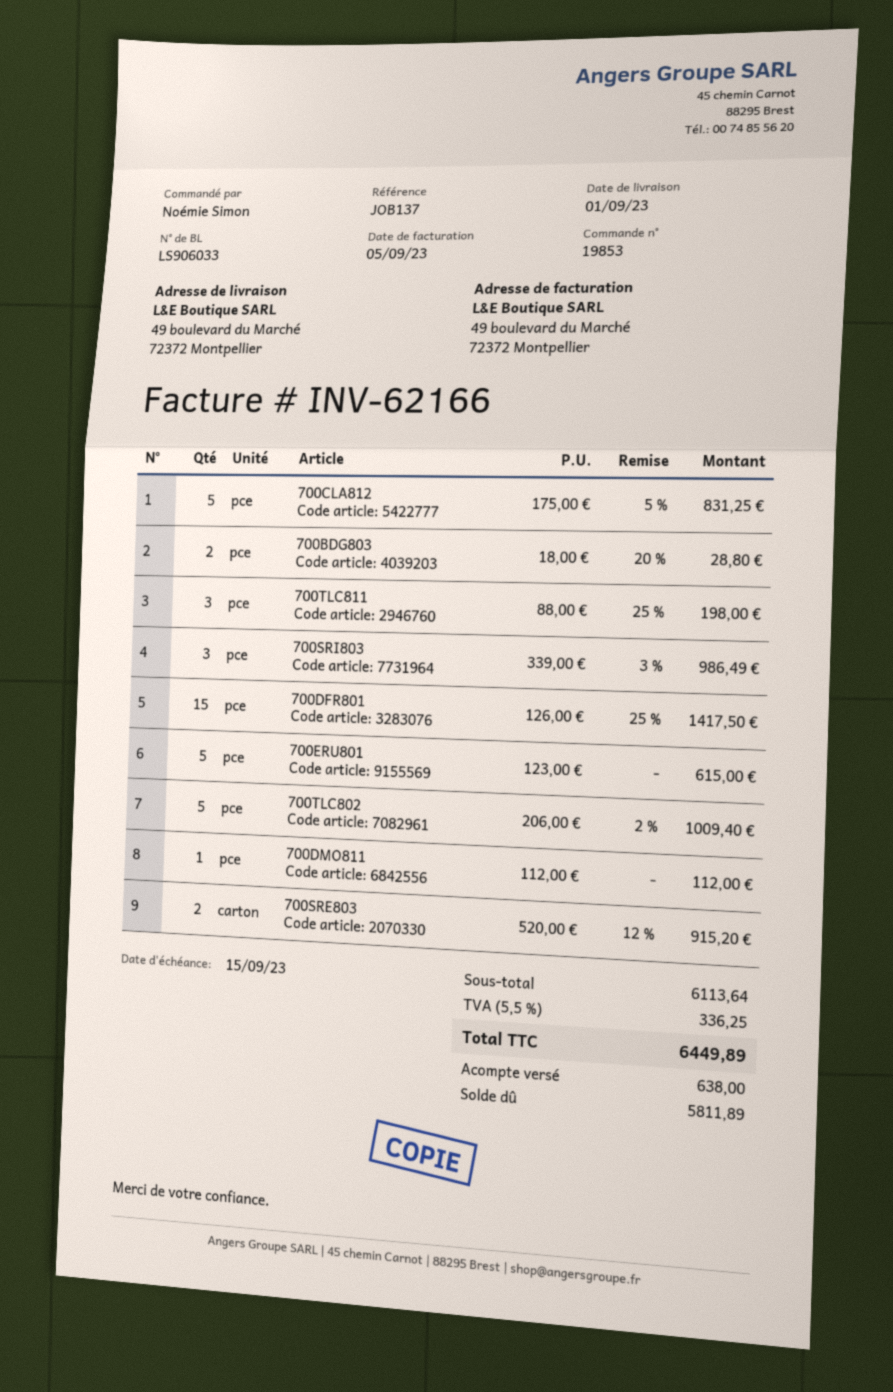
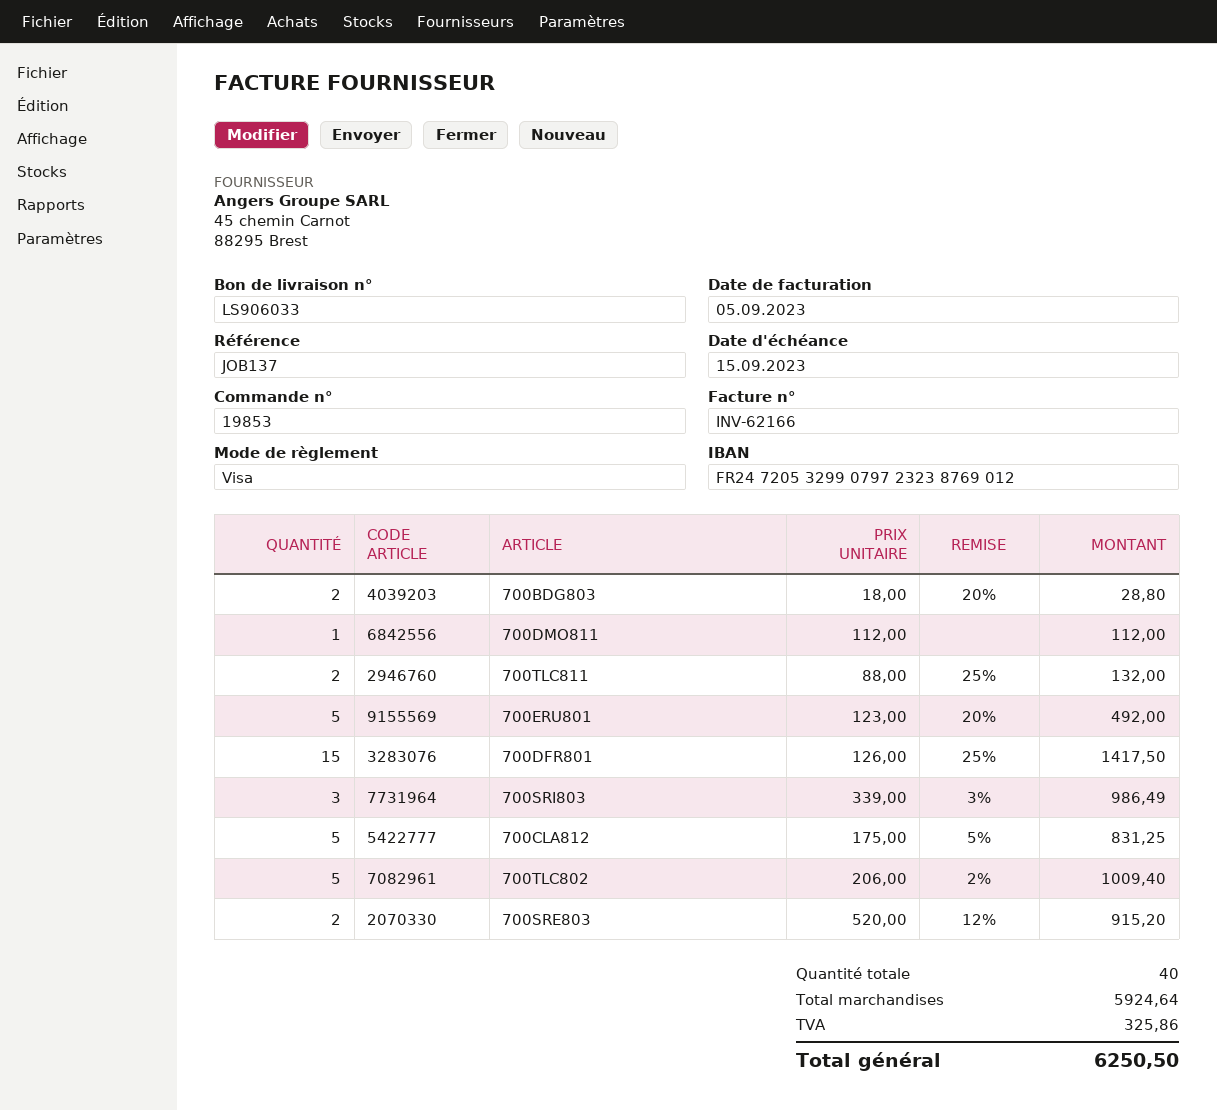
700TLC811: 3 x 88.00 - 25% = 198.00 -> 2 x 88.00 - 25% = 132.00
700ERU801: 5 x 123.00 = 615.00 -> 5 x 123.00 - 20% = 492.00
subtotal: 6113.64 -> 5924.64
tax: 336.25 -> 325.86
total: 6449.89 -> 6250.50

